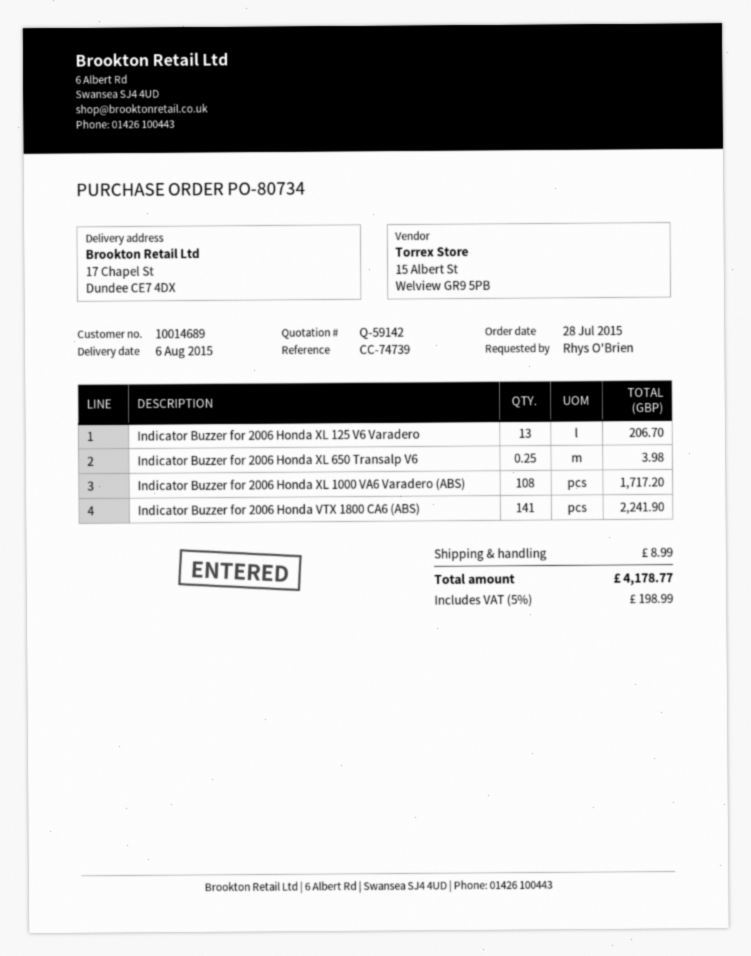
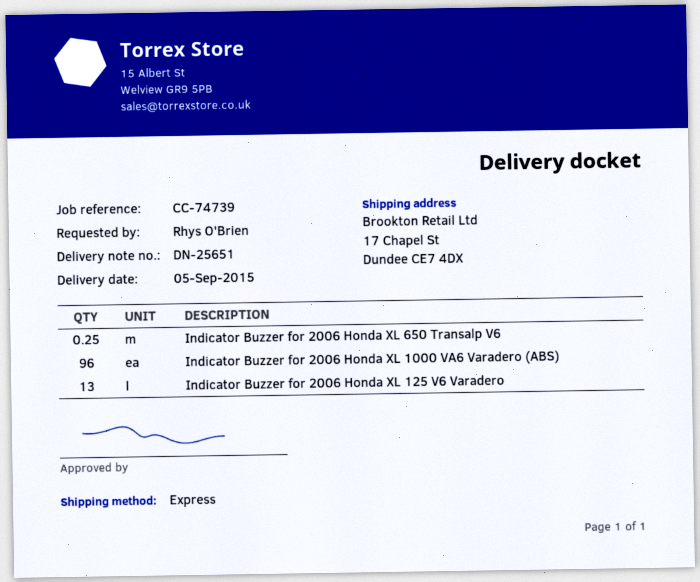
delivery date: 2015-08-06 -> 2015-09-05
Indicator Buzzer for 2006 Honda XL 1000 VA6 Varadero (ABS): 108 -> 96
Indicator Buzzer for 2006 Honda VTX 1800 CA6 (ABS): 141 -> none

